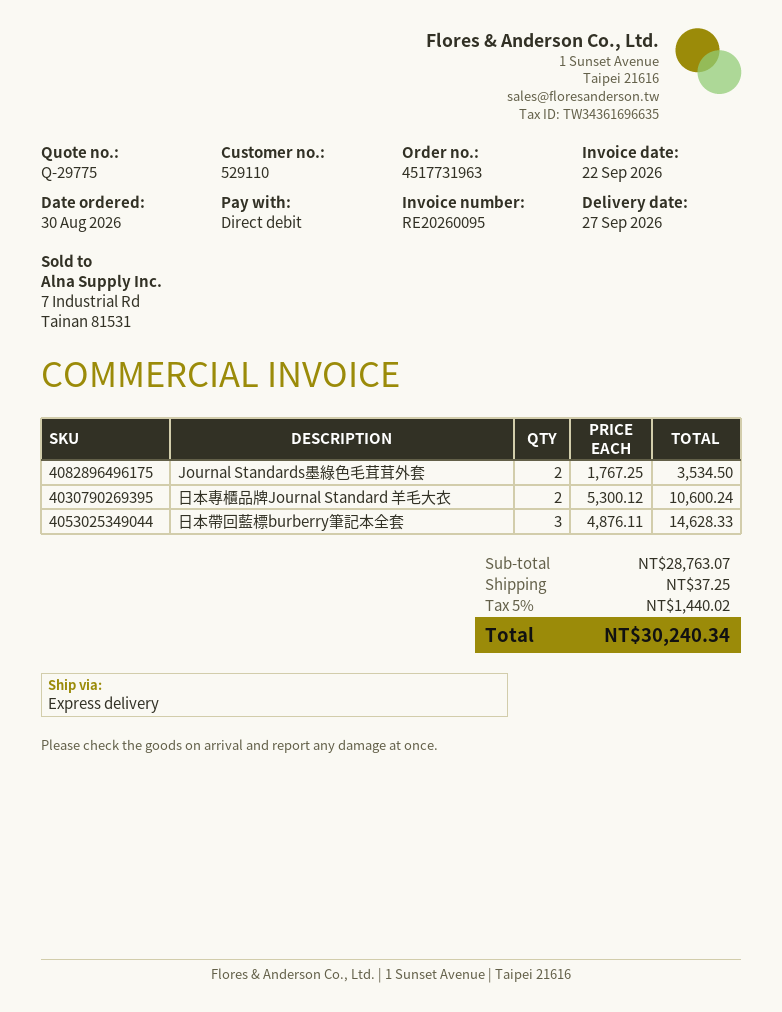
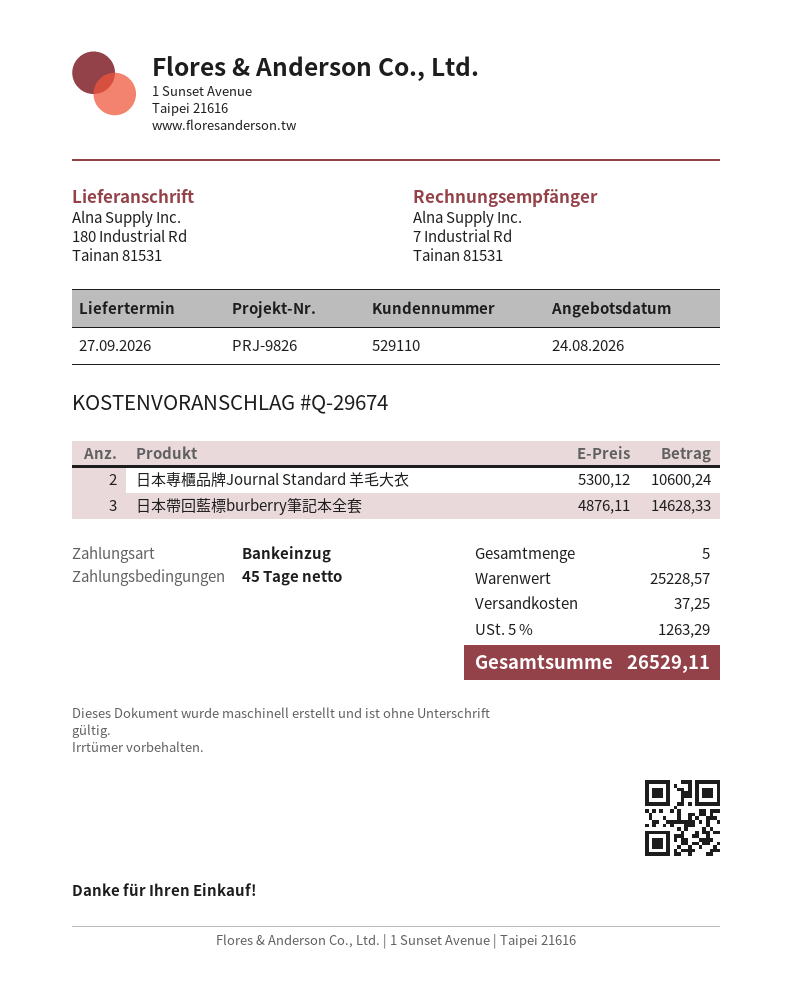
quote number: Q-29775 -> Q-29674
Journal Standards墨綠色毛茸茸外套: 2 x 1767.25 = 3534.50 -> none
subtotal: 28763.07 -> 25228.57
tax: 5% = 1440.02 -> 5% = 1263.29
total: 30240.34 -> 26529.11

